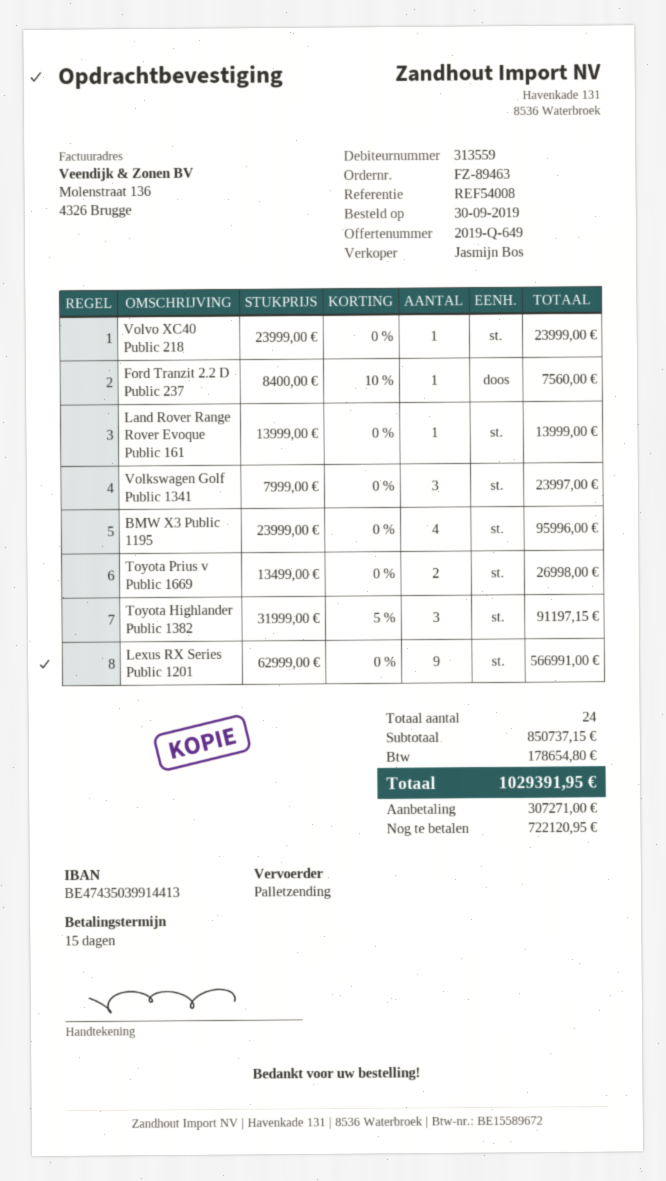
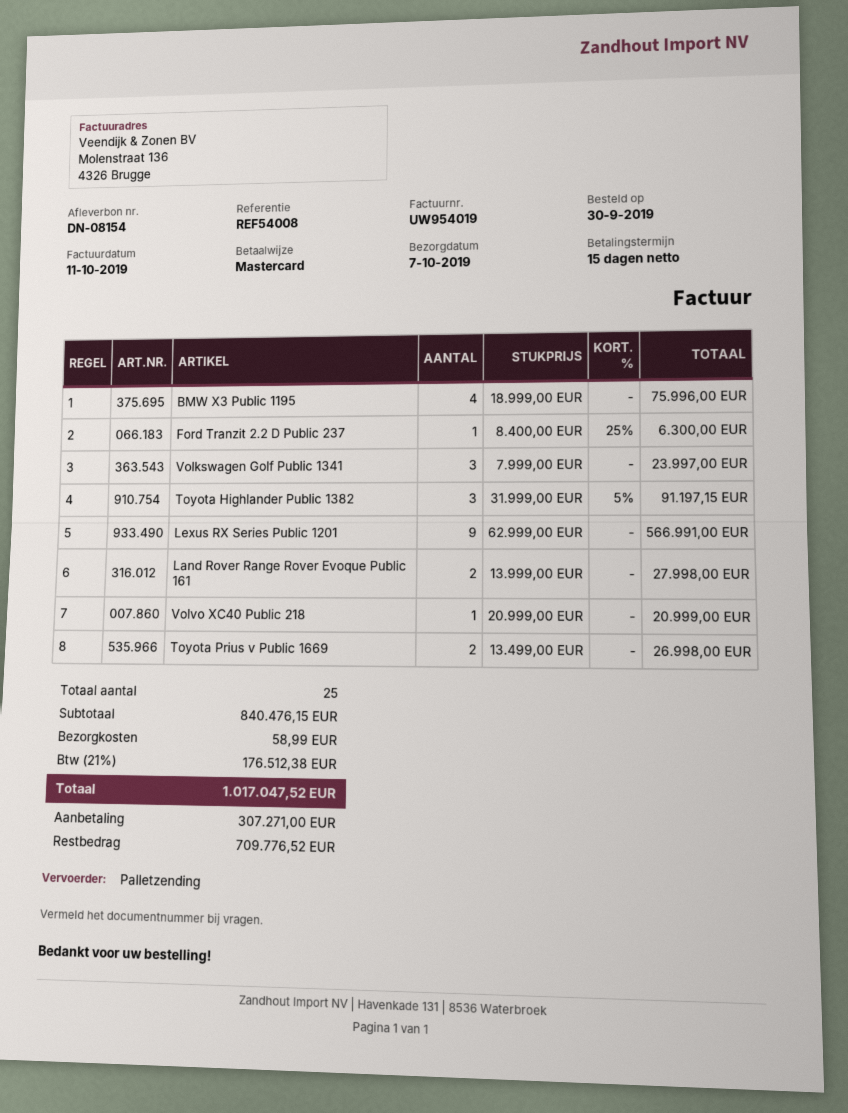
Volvo XC40 Public 218: 1 x 23999.00 = 23999.00 -> 1 x 20999.00 = 20999.00
Ford Tranzit 2.2 D Public 237: 1 x 8400.00 - 10% = 7560.00 -> 1 x 8400.00 - 25% = 6300.00
Land Rover Range Rover Evoque Public 161: 1 x 13999.00 = 13999.00 -> 2 x 13999.00 = 27998.00
BMW X3 Public 1195: 4 x 23999.00 = 95996.00 -> 4 x 18999.00 = 75996.00
total quantity: 24 -> 25
subtotal: 850737.15 -> 840476.15
shipping: none -> 58.99
tax: 178654.80 -> 176512.38
total: 1029391.95 -> 1017047.52
balance: 722120.95 -> 709776.52

